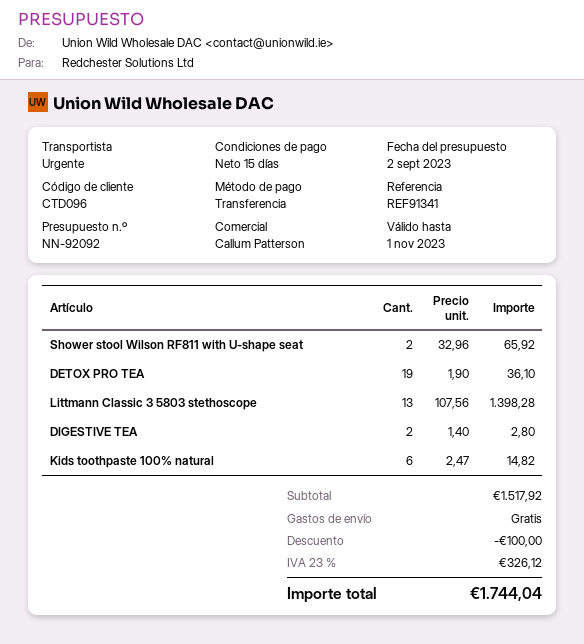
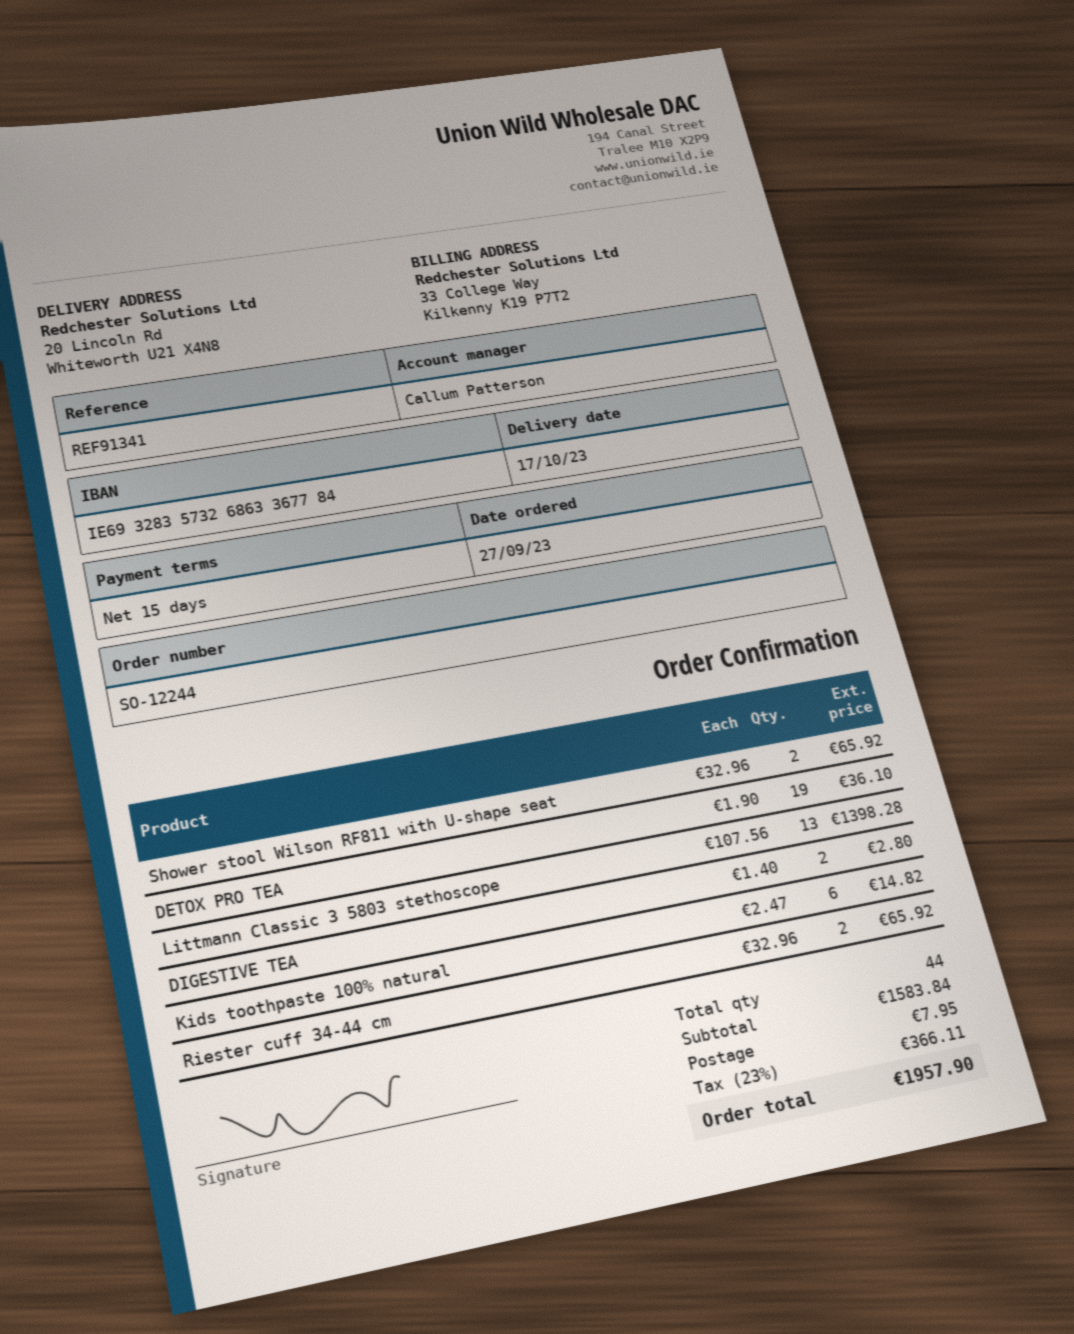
Riester cuff 34-44 cm: none -> 2 x 32.96 = 65.92
subtotal: 1517.92 -> 1583.84
discount: 100.00 -> none
shipping: 0.00 -> 7.95
tax: 23% = 326.12 -> 23% = 366.11
total: 1744.04 -> 1957.90

